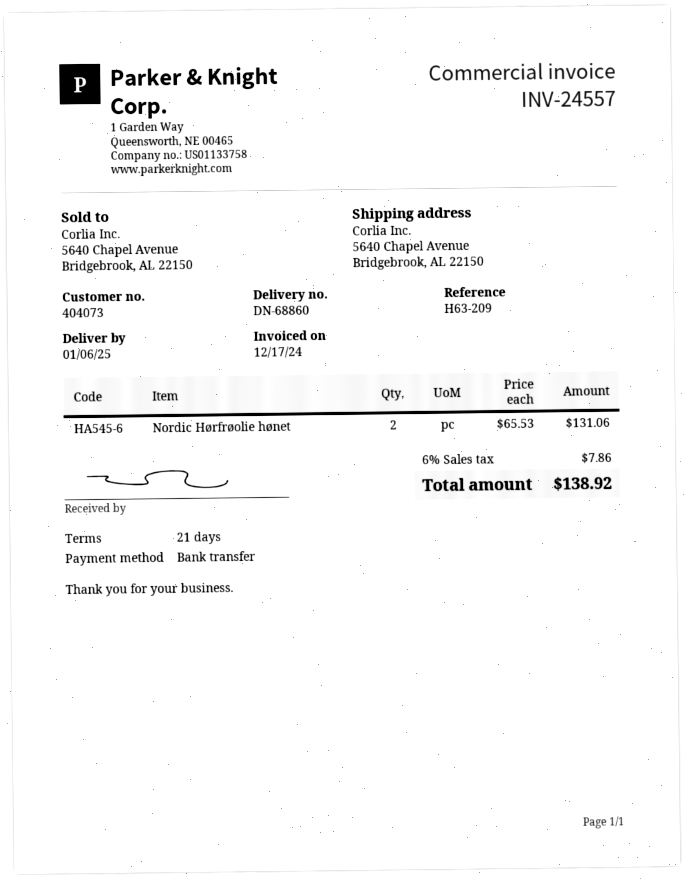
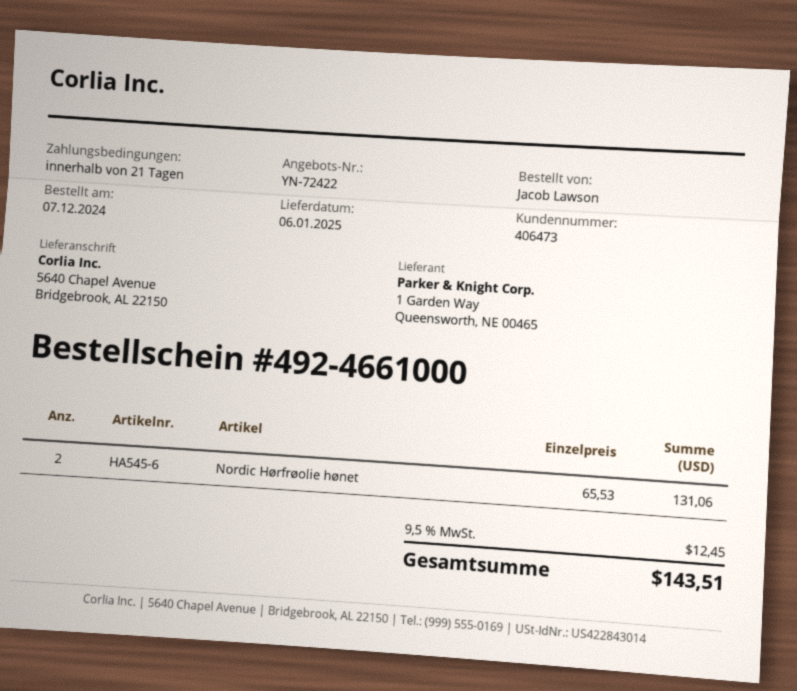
customer number: 404073 -> 406473
tax: 6% = 7.86 -> 9.5% = 12.45
total: 138.92 -> 143.51

